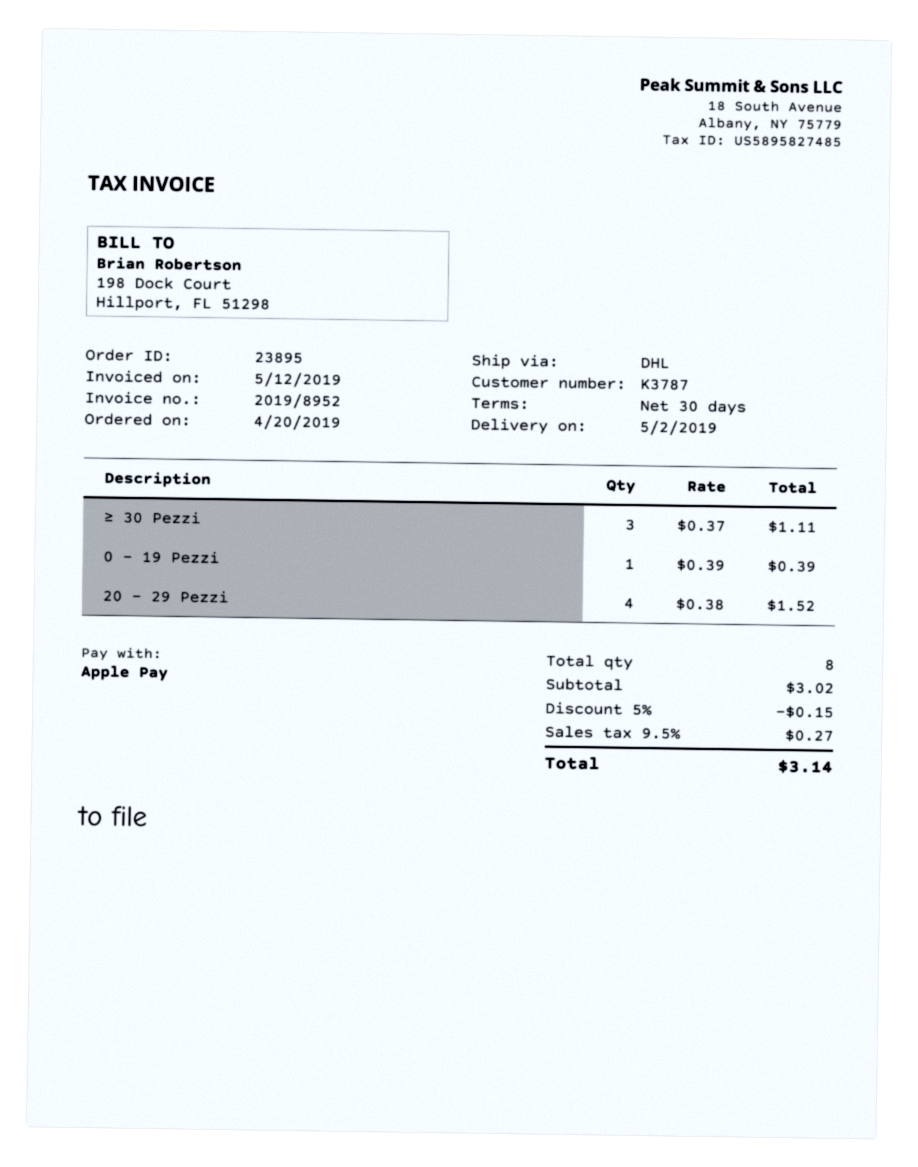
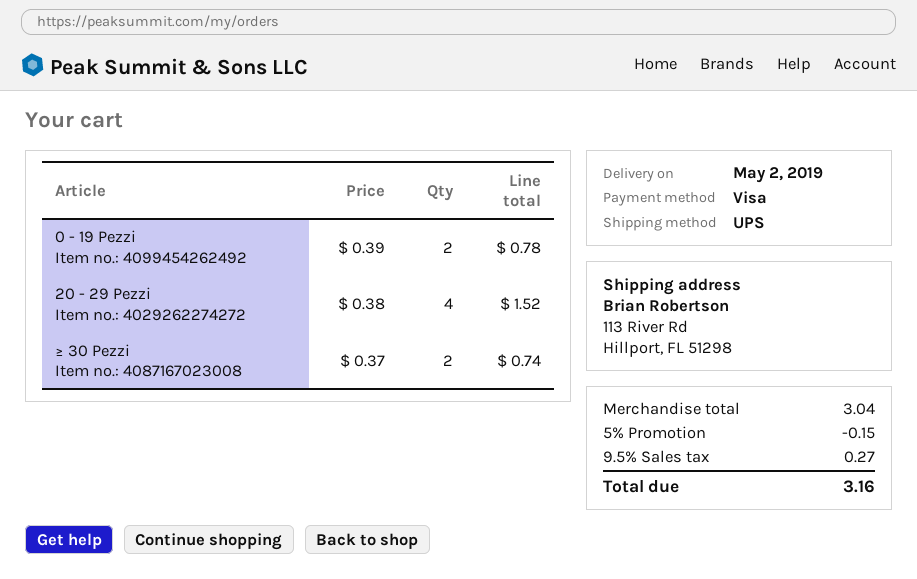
payment method: Apple Pay -> Visa
shipping method: DHL -> UPS
≥ 30 Pezzi: 3 x 0.37 = 1.11 -> 2 x 0.37 = 0.74
0 - 19 Pezzi: 1 x 0.39 = 0.39 -> 2 x 0.39 = 0.78
subtotal: 3.02 -> 3.04
total: 3.14 -> 3.16

